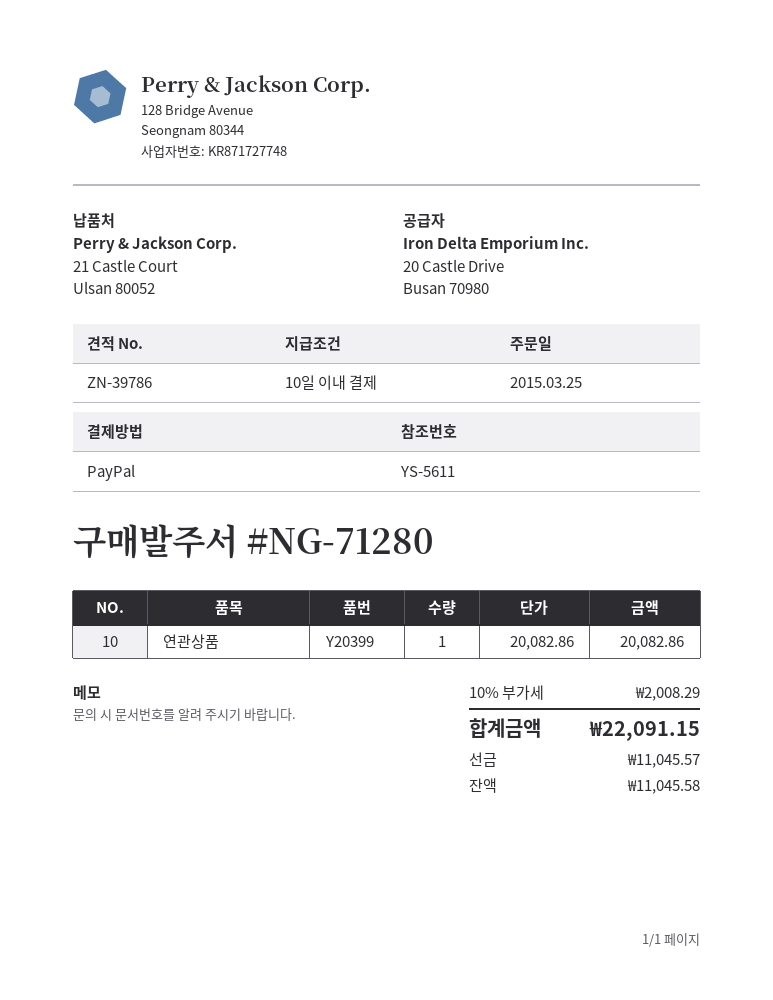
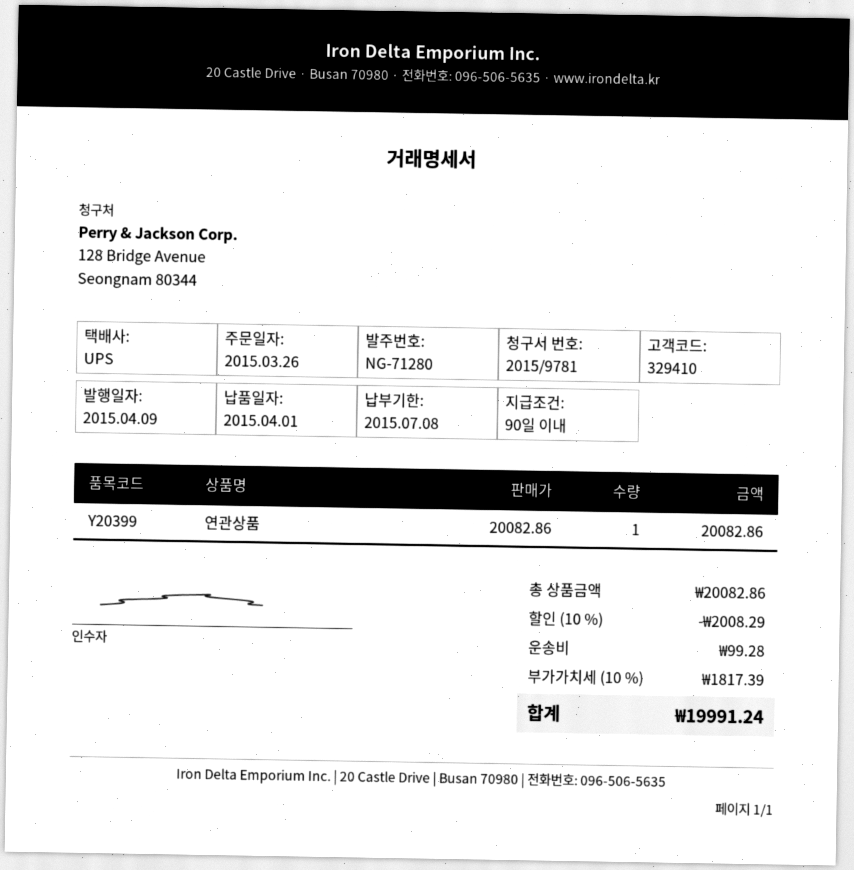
order date: 2015-03-25 -> 2015-03-26
payment terms: 10 days -> 90 days
discount: none -> 10% = 2008.29
shipping: none -> 99.28
tax: 10% = 2008.29 -> 10% = 1817.39
total: 22091.15 -> 19991.24

